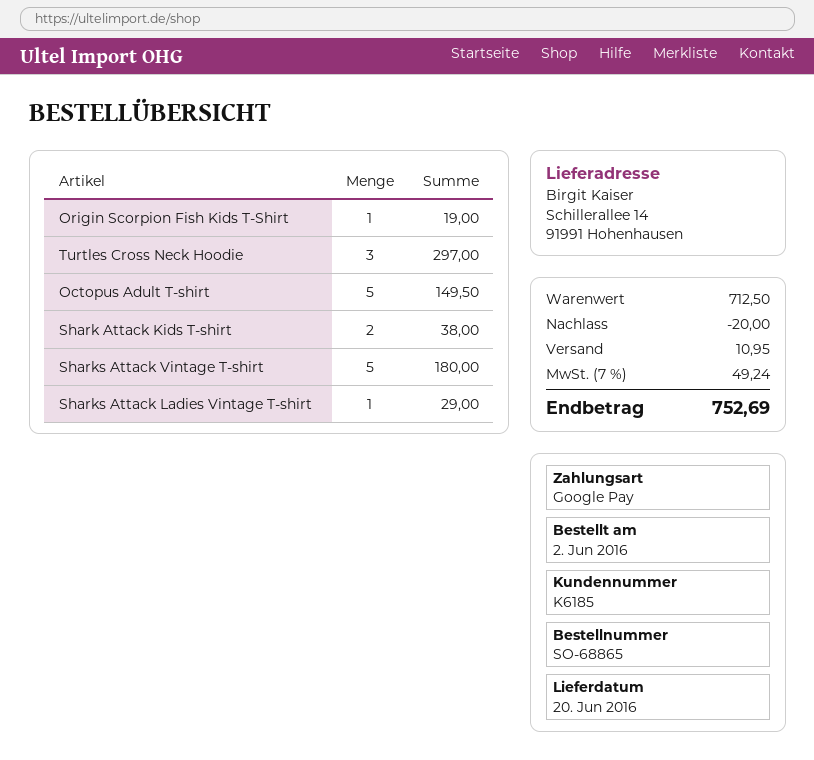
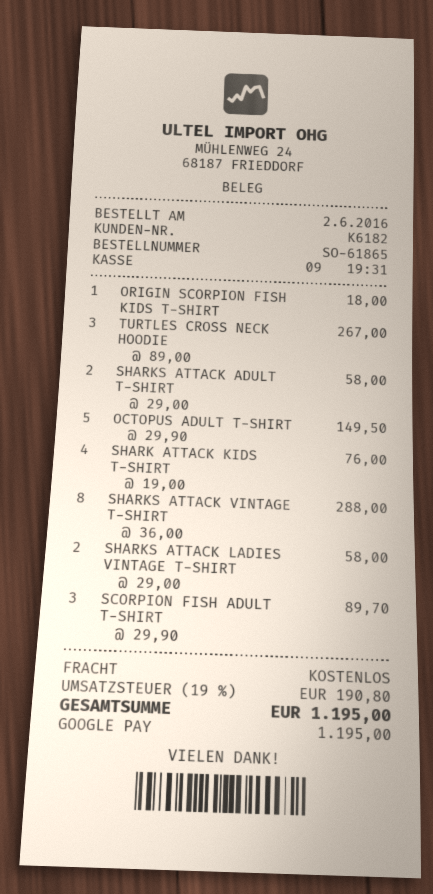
order number: SO-68865 -> SO-61865
customer number: K6185 -> K6182
Origin Scorpion Fish Kids T-Shirt: 1 for 19.00 -> 1 for 18.00
Turtles Cross Neck Hoodie: 3 for 297.00 -> 3 for 267.00
Shark Attack Kids T-shirt: 2 for 38.00 -> 4 for 76.00
Sharks Attack Vintage T-shirt: 5 for 180.00 -> 8 for 288.00
Sharks Attack Ladies Vintage T-shirt: 1 for 29.00 -> 2 for 58.00
SHARKS ATTACK ADULT T-SHIRT: none -> 2 for 58.00
SCORPION FISH ADULT T-SHIRT: none -> 3 for 89.70
discount: 20.00 -> none
shipping: 10.95 -> 0.00
tax: 7% = 49.24 -> 19% = 190.80
total: 752.69 -> 1195.00

